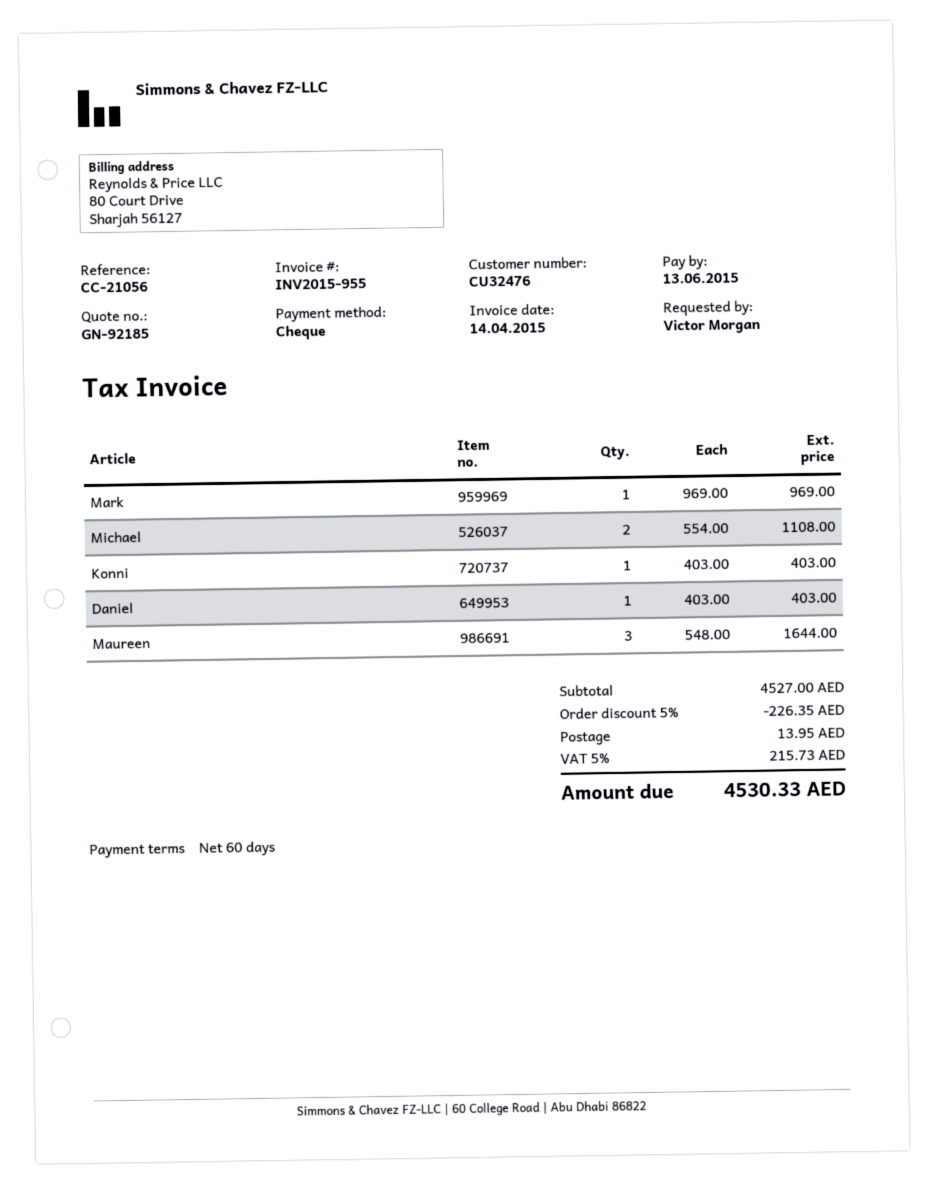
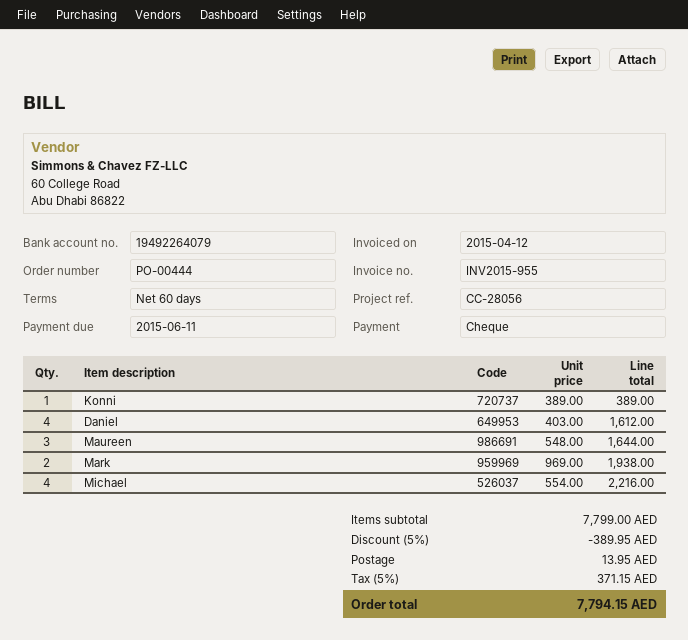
invoice date: 2015-04-14 -> 2015-04-12
due date: 2015-06-13 -> 2015-06-11
reference: CC-21056 -> CC-28056
Mark: 1 x 969.00 = 969.00 -> 2 x 969.00 = 1938.00
Michael: 2 x 554.00 = 1108.00 -> 4 x 554.00 = 2216.00
Konni: 1 x 403.00 = 403.00 -> 1 x 389.00 = 389.00
Daniel: 1 x 403.00 = 403.00 -> 4 x 403.00 = 1612.00
subtotal: 4527.00 -> 7799.00
discount: 5% = 226.35 -> 5% = 389.95
tax: 5% = 215.73 -> 5% = 371.15
total: 4530.33 -> 7794.15

